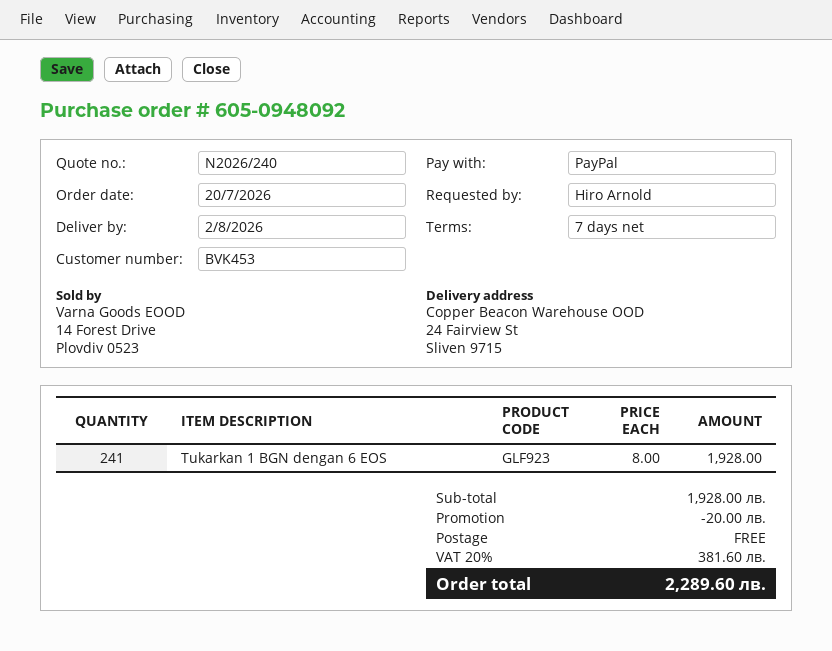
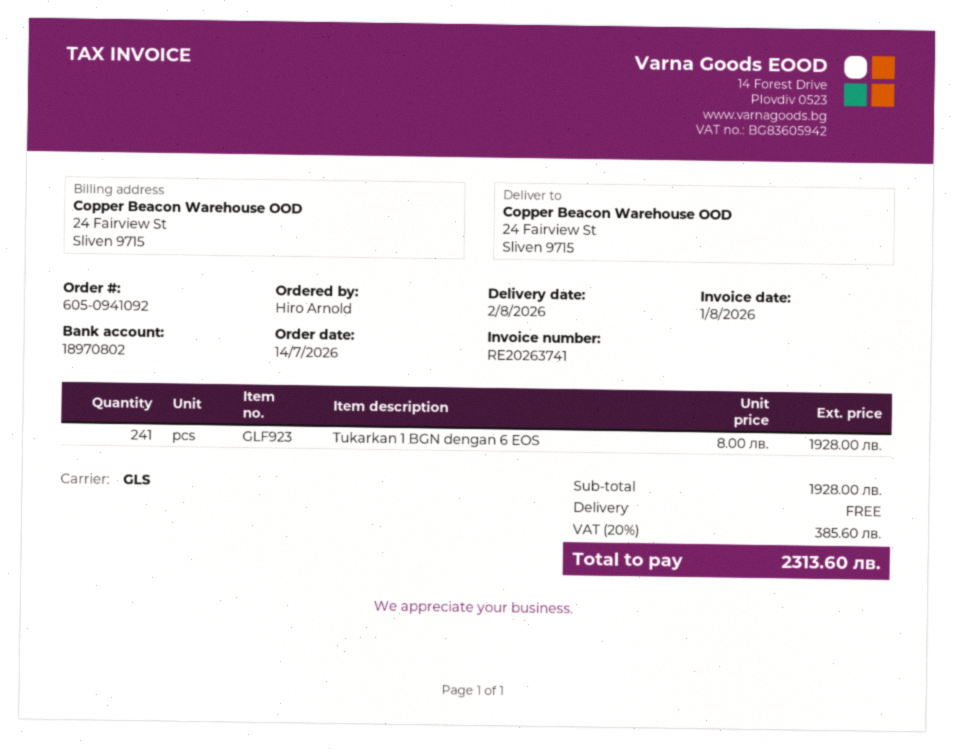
order number: 605-0948092 -> 605-0941092
order date: 2026-07-20 -> 2026-07-14
discount: 20.00 -> none
tax: 20% = 381.60 -> 20% = 385.60
total: 2289.60 -> 2313.60

